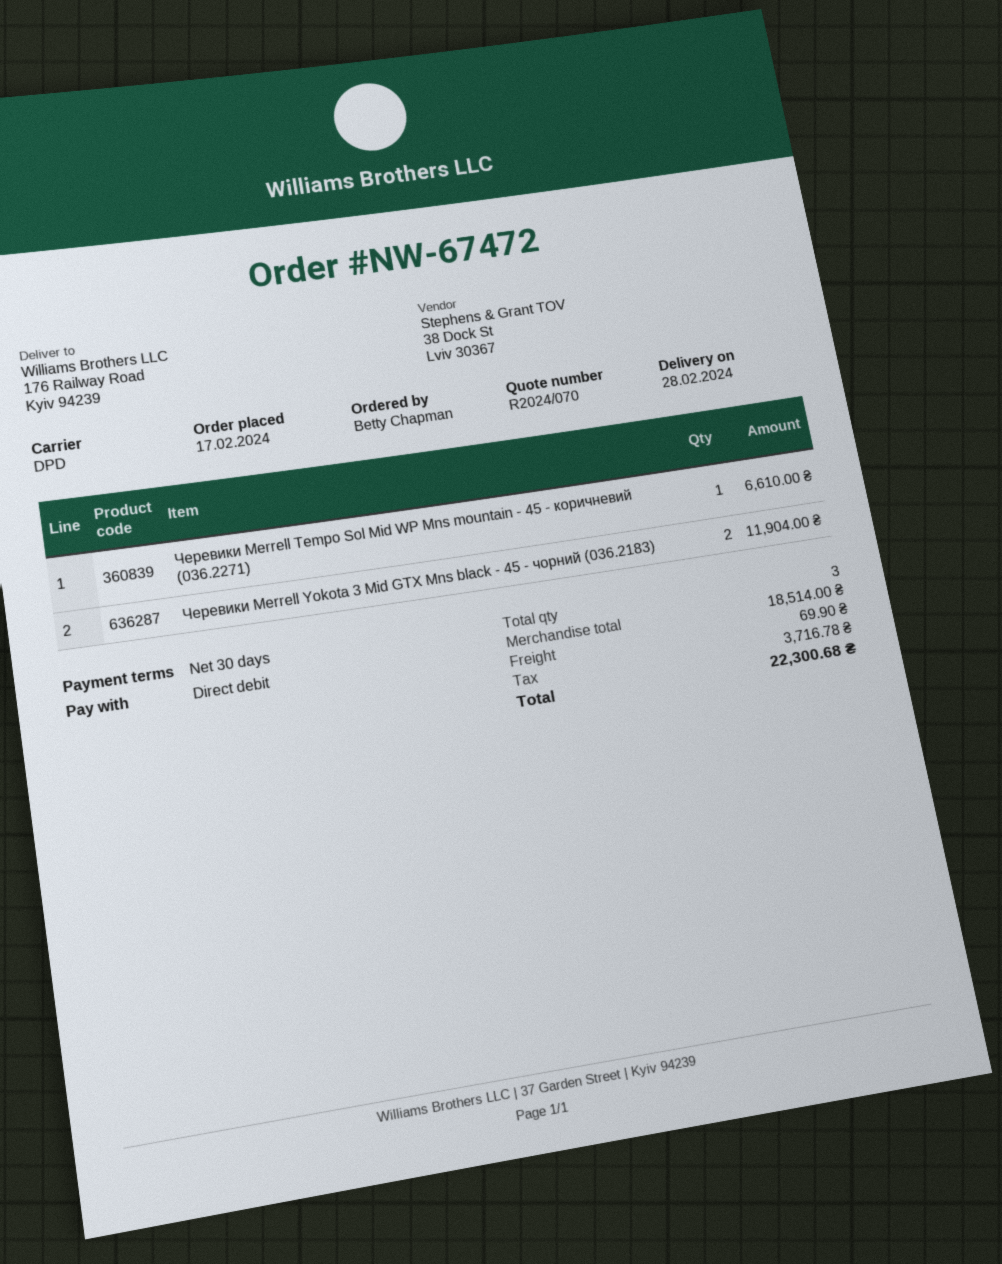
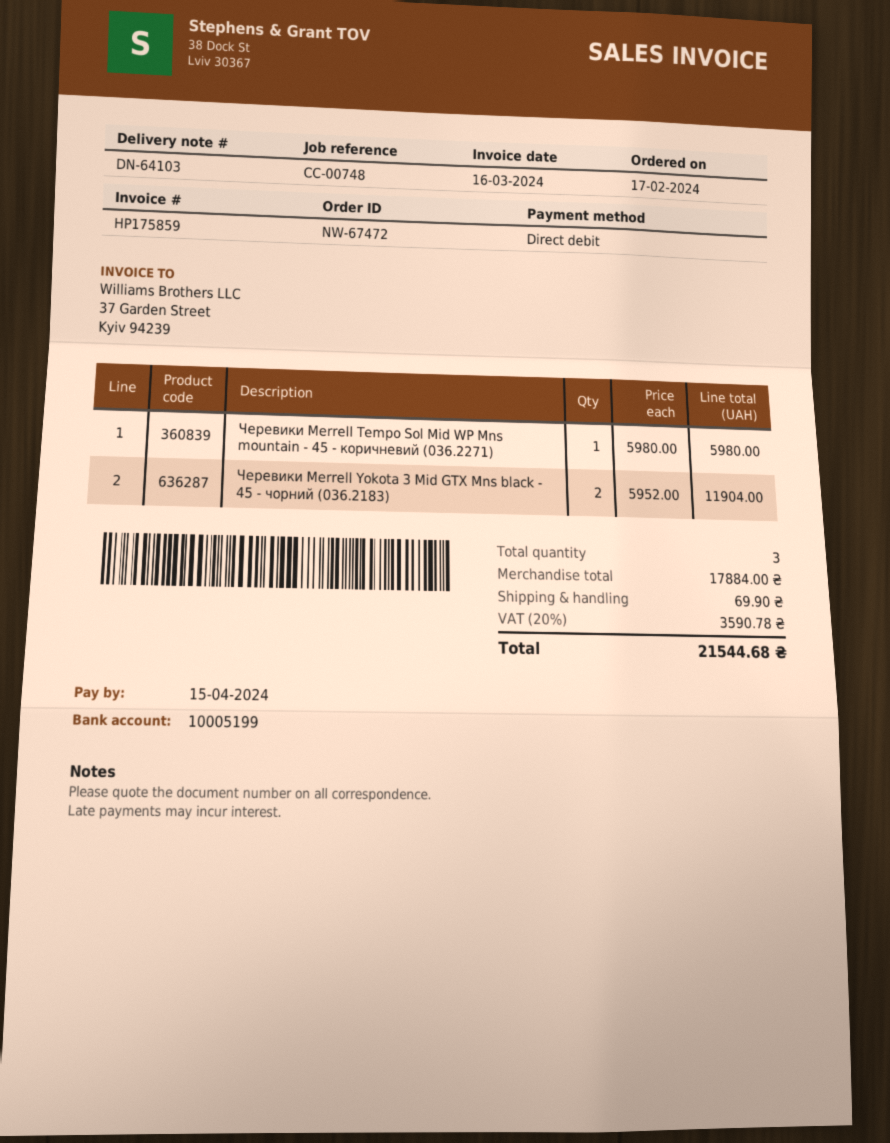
Черевики Merrell Tempo Sol Mid WP Mns mountain - 45 - коричневий (036.2271): 1 for 6610.00 -> 1 for 5980.00
subtotal: 18514.00 -> 17884.00
tax: 3716.78 -> 3590.78
total: 22300.68 -> 21544.68

